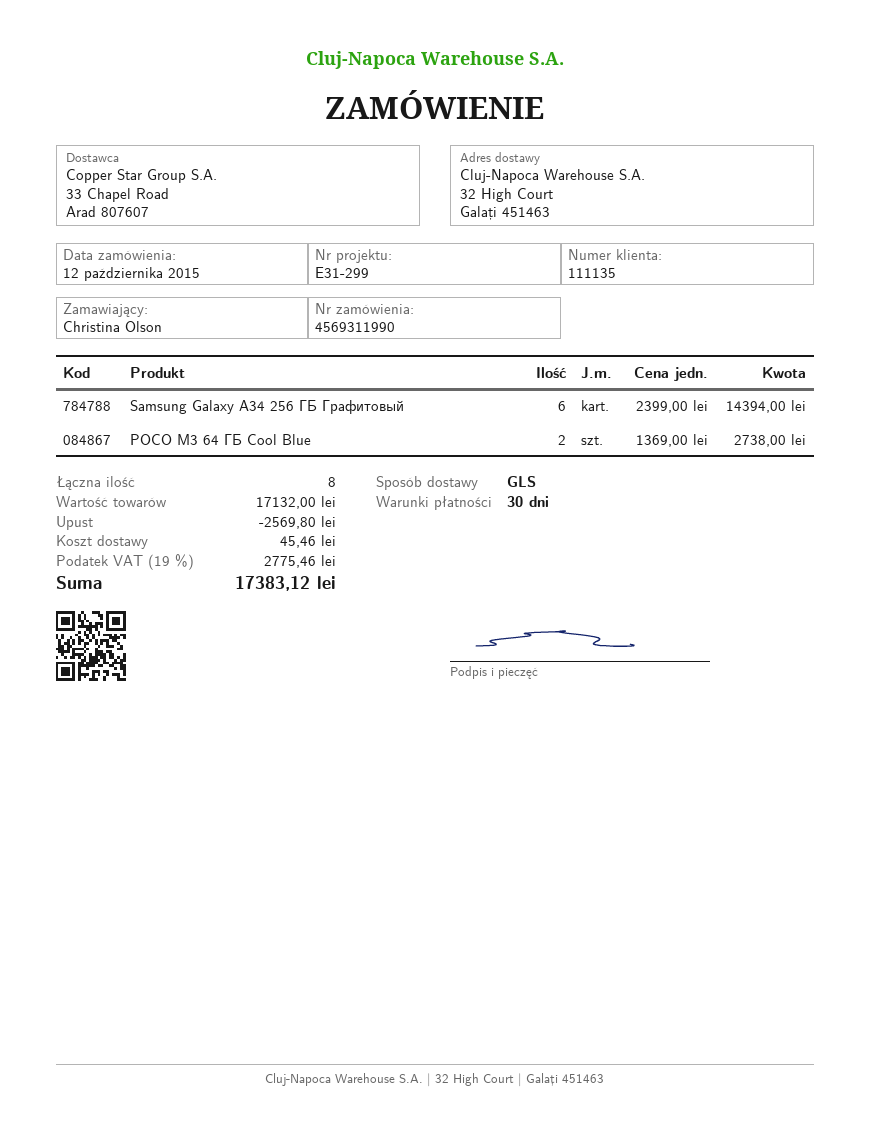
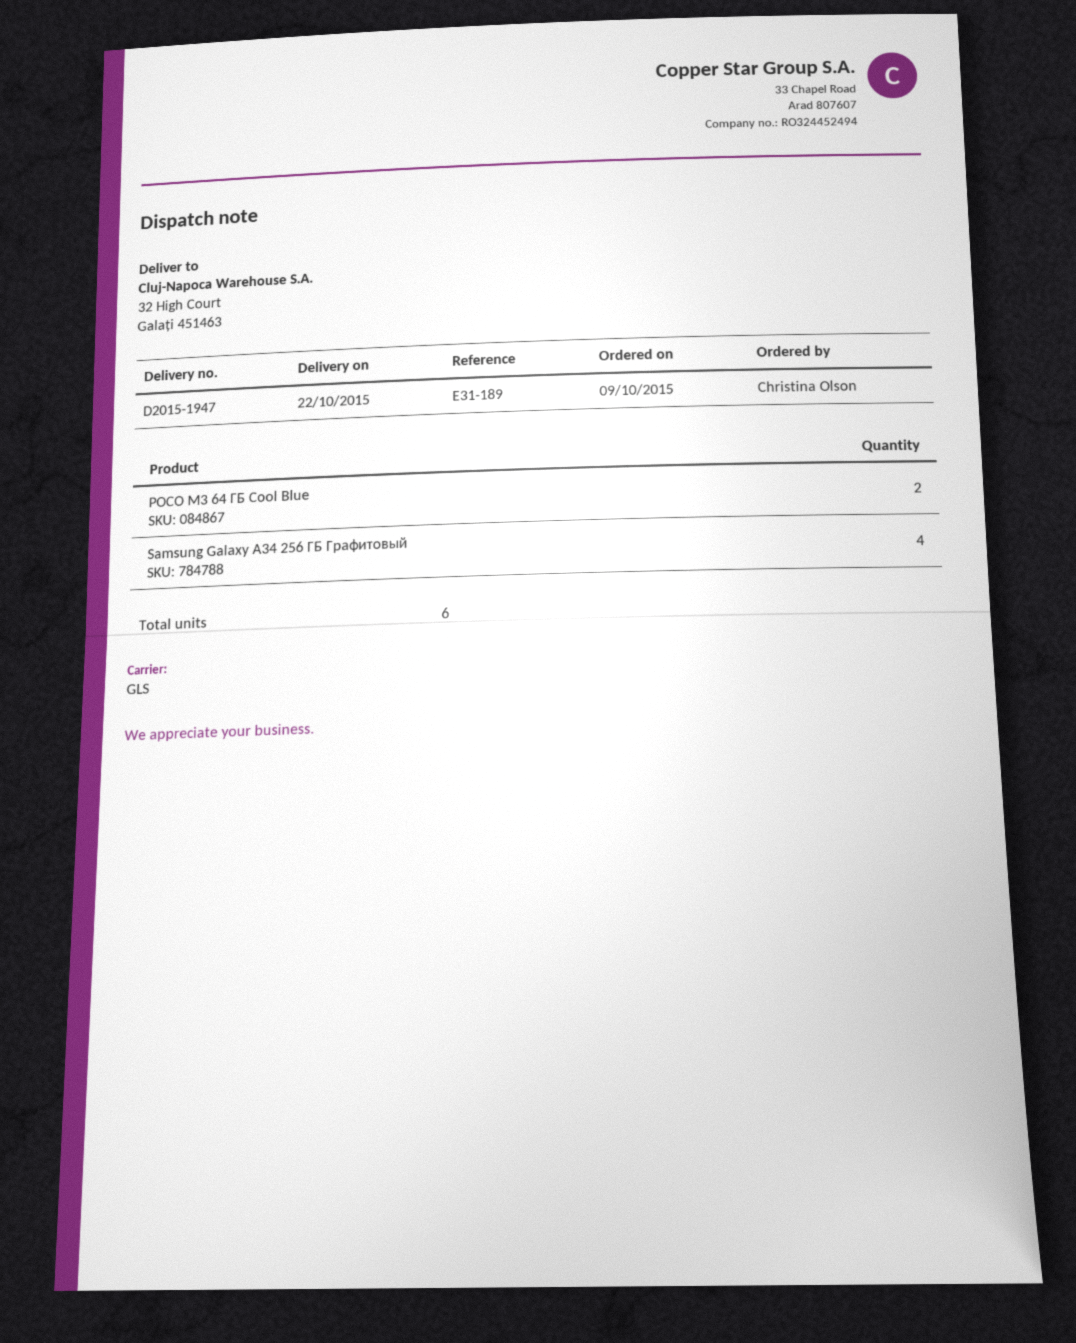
order date: 2015-10-12 -> 2015-10-09
reference: E31-299 -> E31-189
Samsung Galaxy A34 256 ГБ Графитовый: 6 -> 4
total quantity: 8 -> 6

